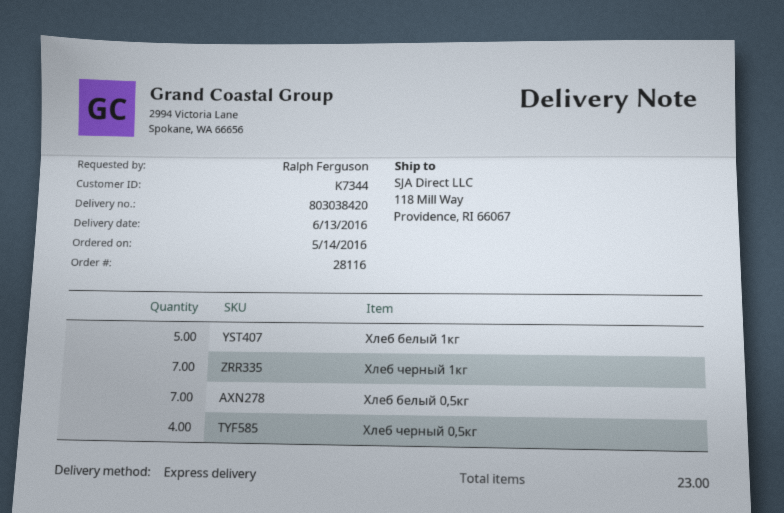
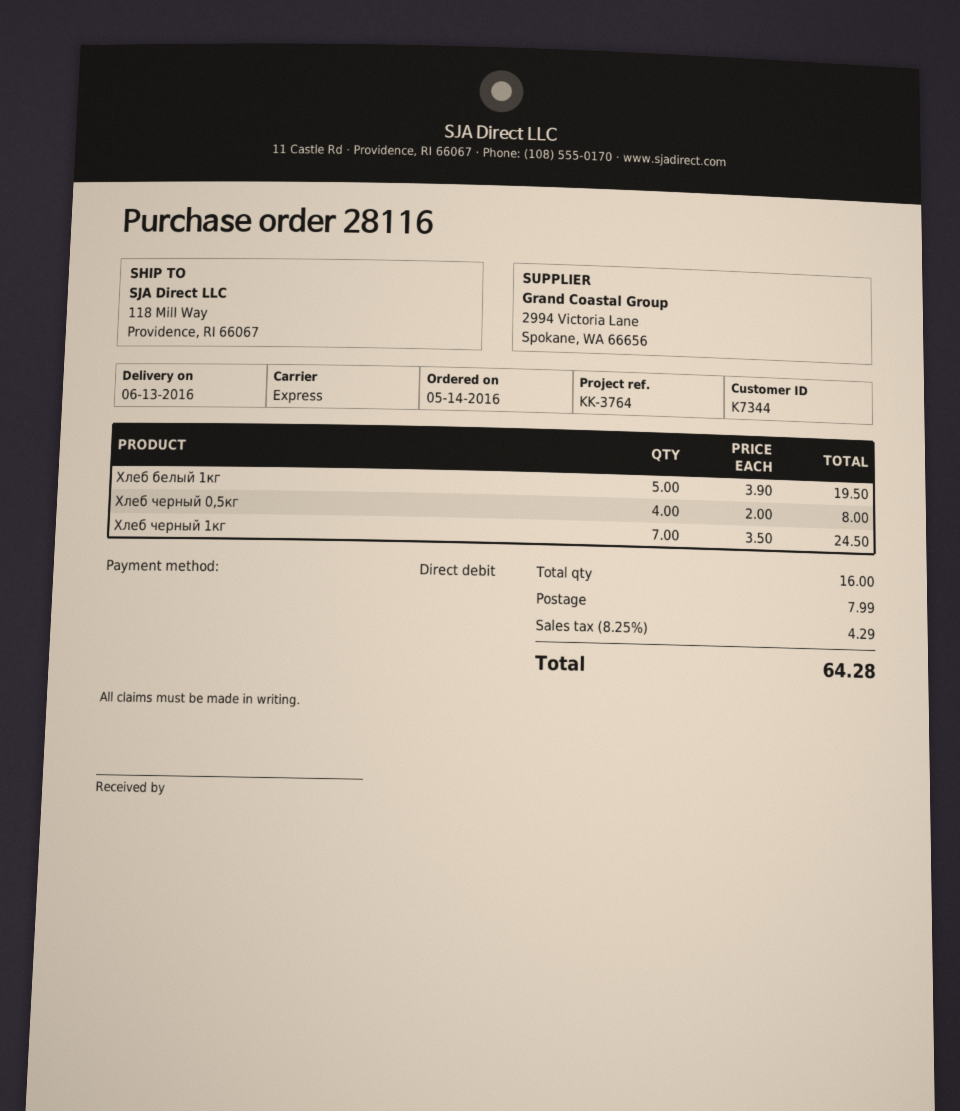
Хлеб белый 0,5кг: 7 -> none
total quantity: 23 -> 16

